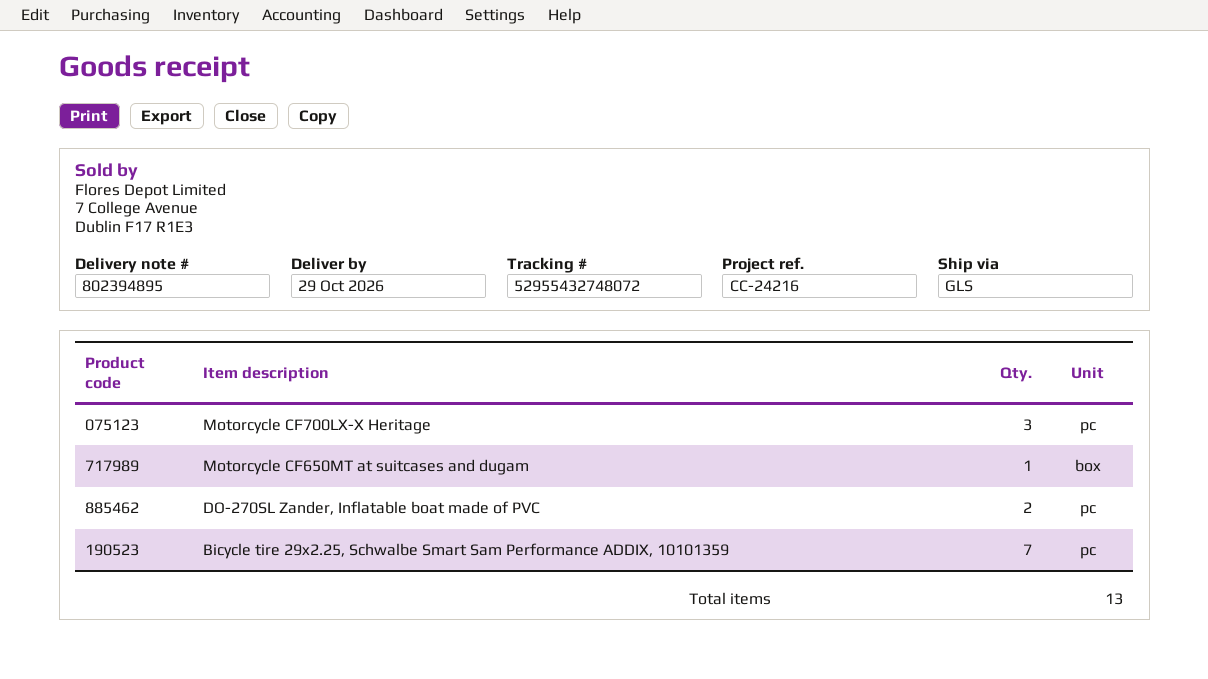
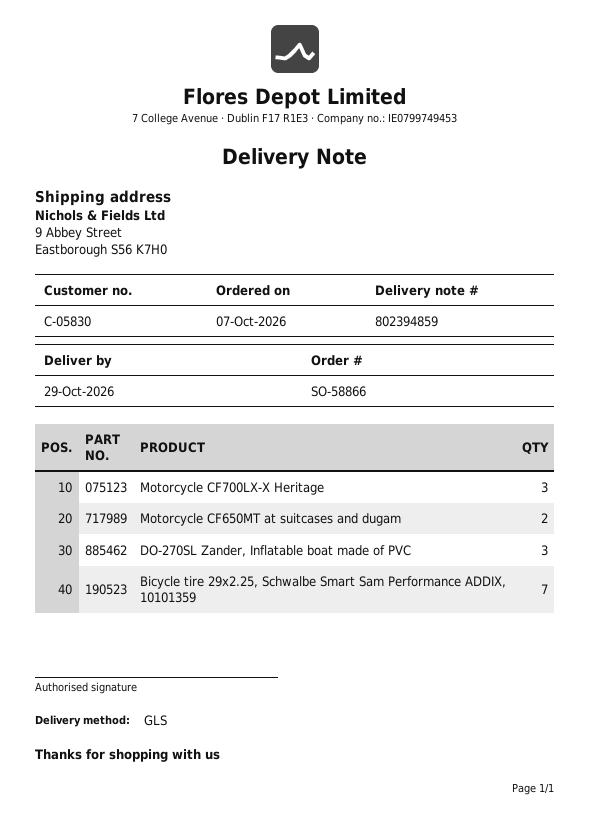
delivery note number: 802394895 -> 802394859
Motorcycle CF650MT at suitcases and dugam: 1 -> 2
DO-270SL Zander, Inflatable boat made of PVC: 2 -> 3

